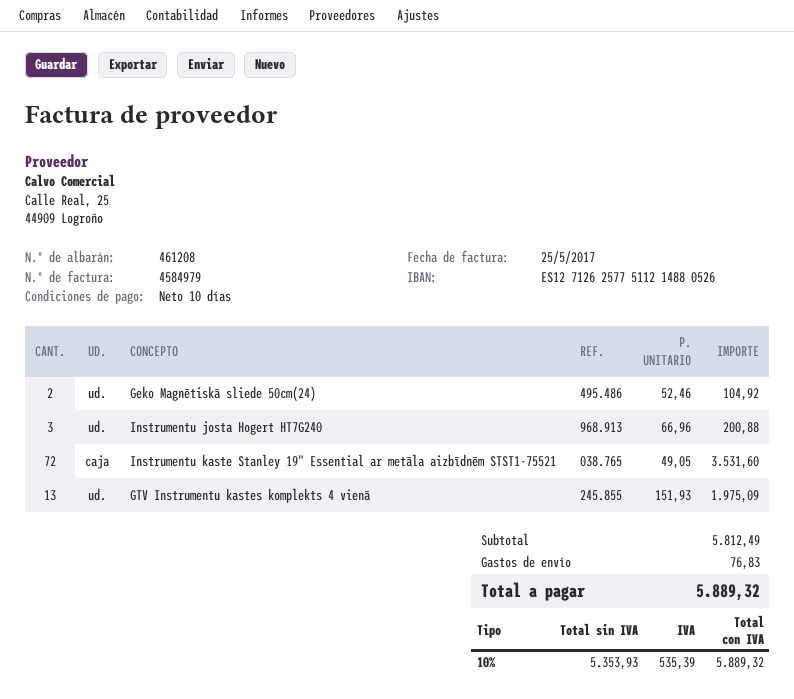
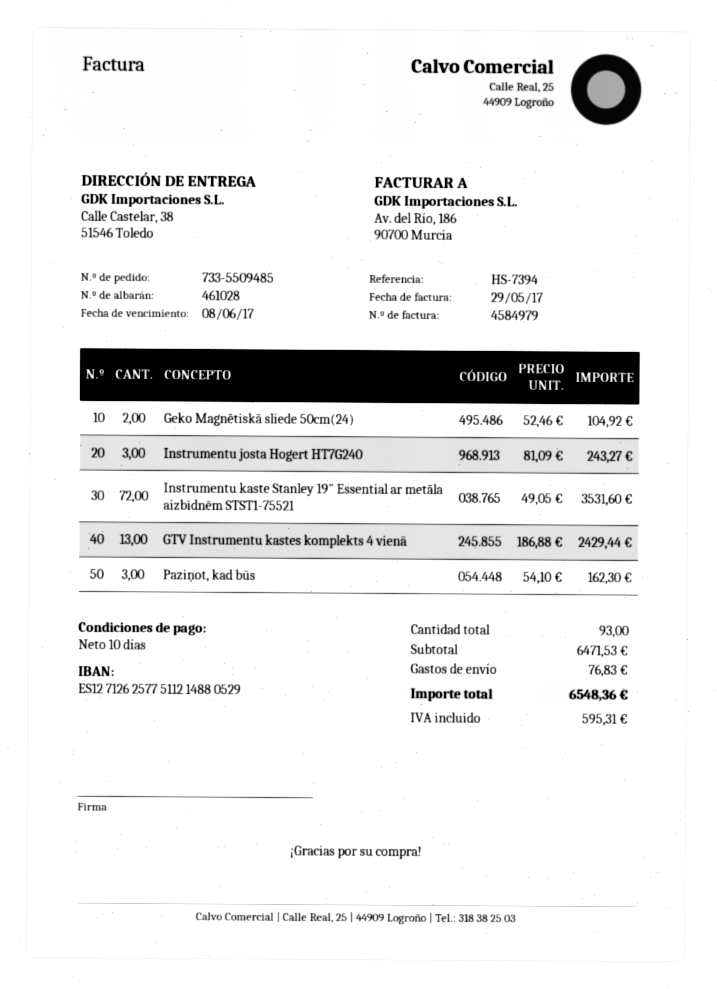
delivery note number: 461208 -> 461028
invoice date: 2017-05-25 -> 2017-05-29
bank account: ES1271262577511214880526 -> ES1271262577511214880529
Instrumentu josta Hogert HT7G240: 3 x 66.96 = 200.88 -> 3 x 81.09 = 243.27
GTV Instrumentu kastes komplekts 4 vienā: 13 x 151.93 = 1975.09 -> 13 x 186.88 = 2429.44
Paziņot, kad būs: none -> 3 x 54.10 = 162.30
subtotal: 5812.49 -> 6471.53
tax: 535.39 -> 595.31
total: 5889.32 -> 6548.36

